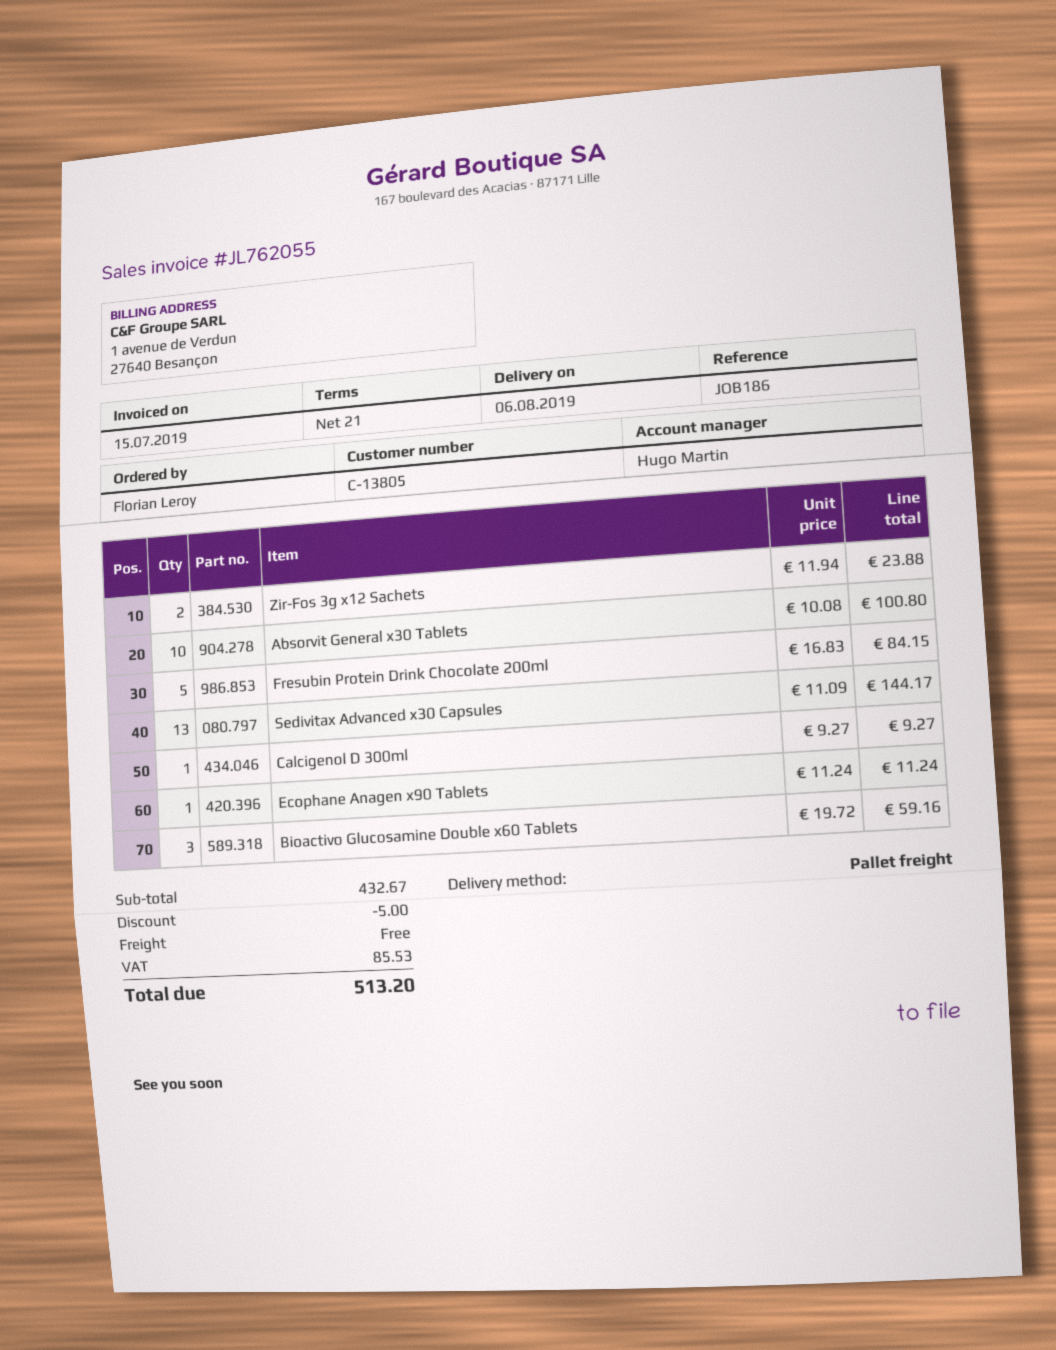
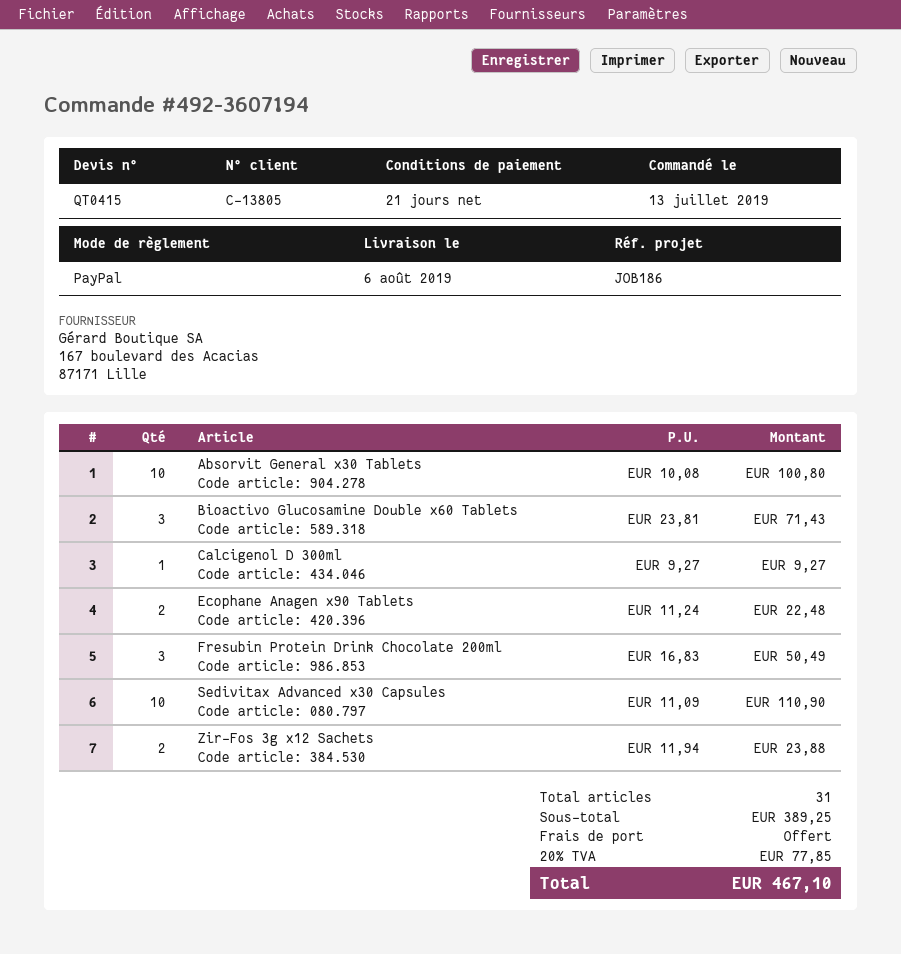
Fresubin Protein Drink Chocolate 200ml: 5 x 16.83 = 84.15 -> 3 x 16.83 = 50.49
Sedivitax Advanced x30 Capsules: 13 x 11.09 = 144.17 -> 10 x 11.09 = 110.90
Ecophane Anagen x90 Tablets: 1 x 11.24 = 11.24 -> 2 x 11.24 = 22.48
Bioactivo Glucosamine Double x60 Tablets: 3 x 19.72 = 59.16 -> 3 x 23.81 = 71.43
subtotal: 432.67 -> 389.25
discount: 5.00 -> none
tax: 85.53 -> 77.85
total: 513.20 -> 467.10

